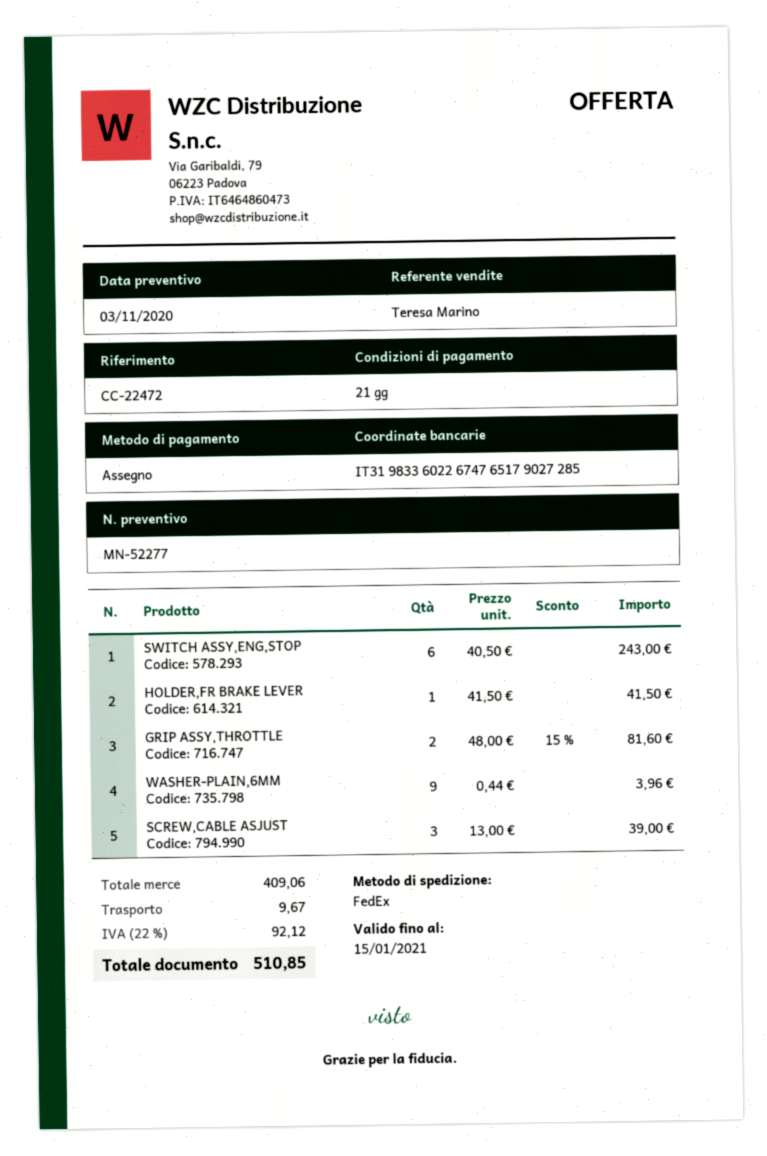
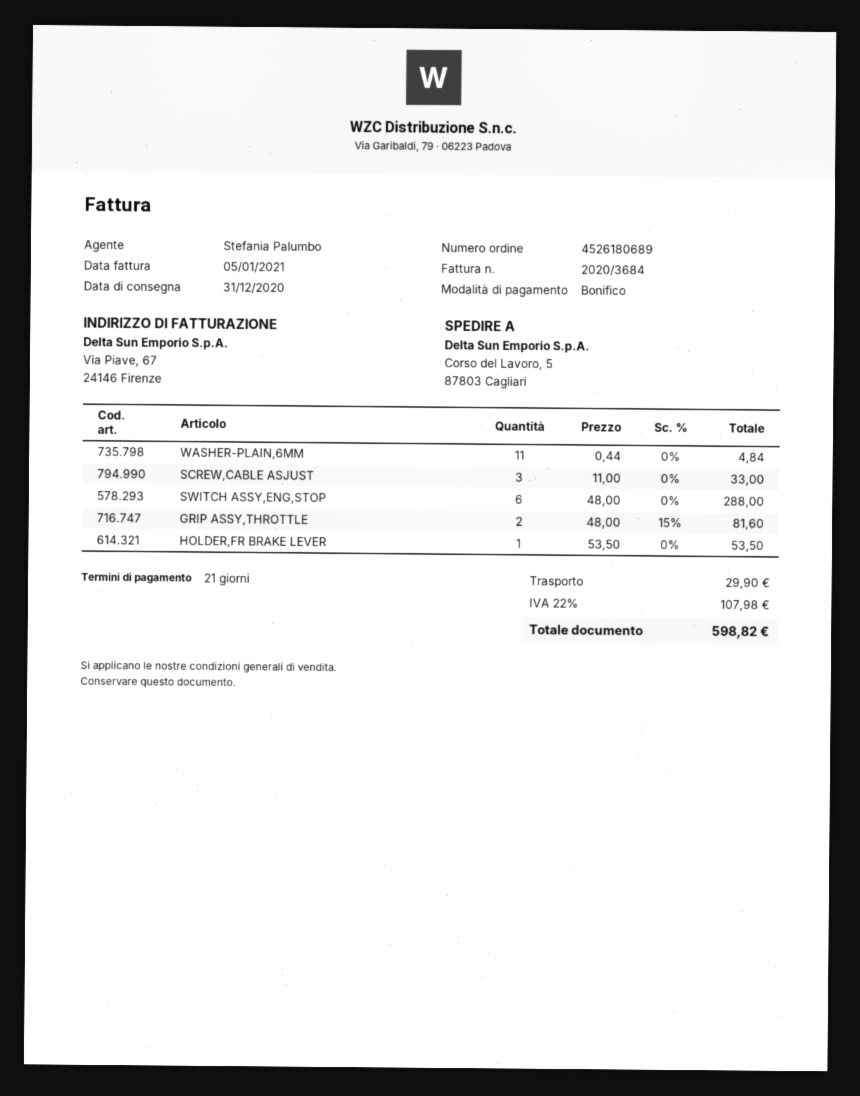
sales rep: Teresa Marino -> Stefania Palumbo
payment method: cheque -> bank transfer
SWITCH ASSY,ENG,STOP: 6 x 40.50 = 243.00 -> 6 x 48.00 = 288.00
HOLDER,FR BRAKE LEVER: 1 x 41.50 = 41.50 -> 1 x 53.50 = 53.50
WASHER-PLAIN,6MM: 9 x 0.44 = 3.96 -> 11 x 0.44 = 4.84
SCREW,CABLE ASJUST: 3 x 13.00 = 39.00 -> 3 x 11.00 = 33.00
shipping: 9.67 -> 29.90
tax: 22% = 92.12 -> 22% = 107.98
total: 510.85 -> 598.82

